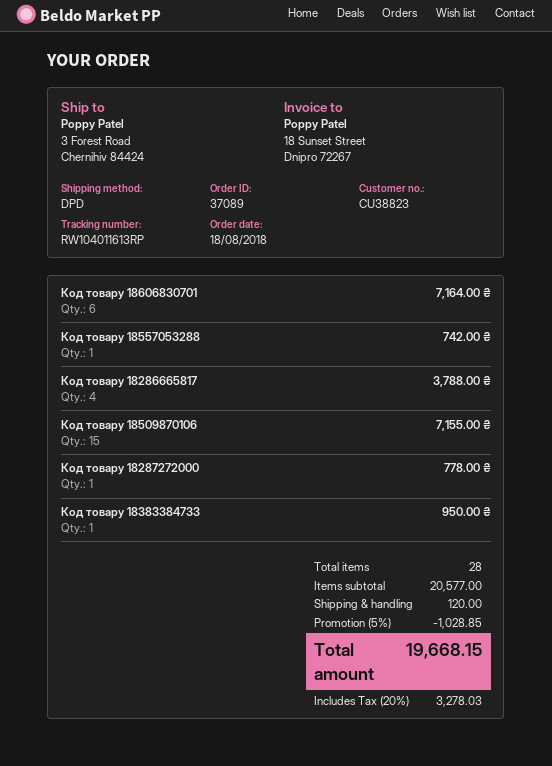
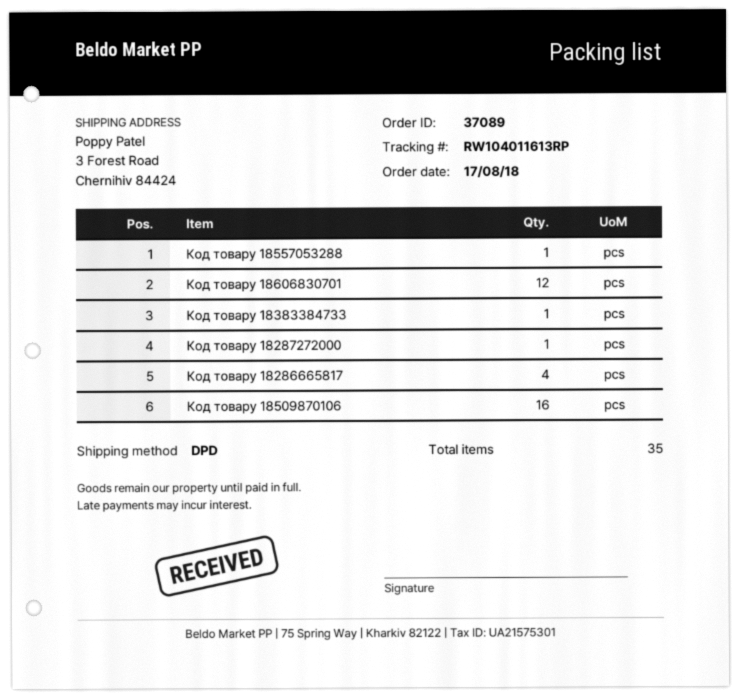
order date: 2018-08-18 -> 2018-08-17
Код товару 18606830701: 6 -> 12
Код товару 18509870106: 15 -> 16
total quantity: 28 -> 35

